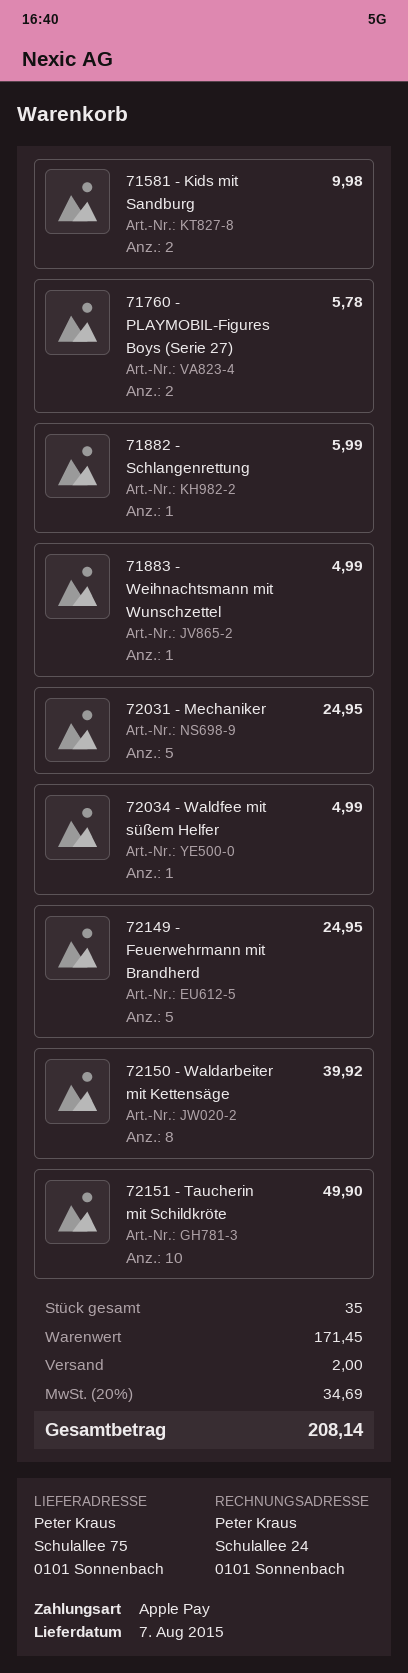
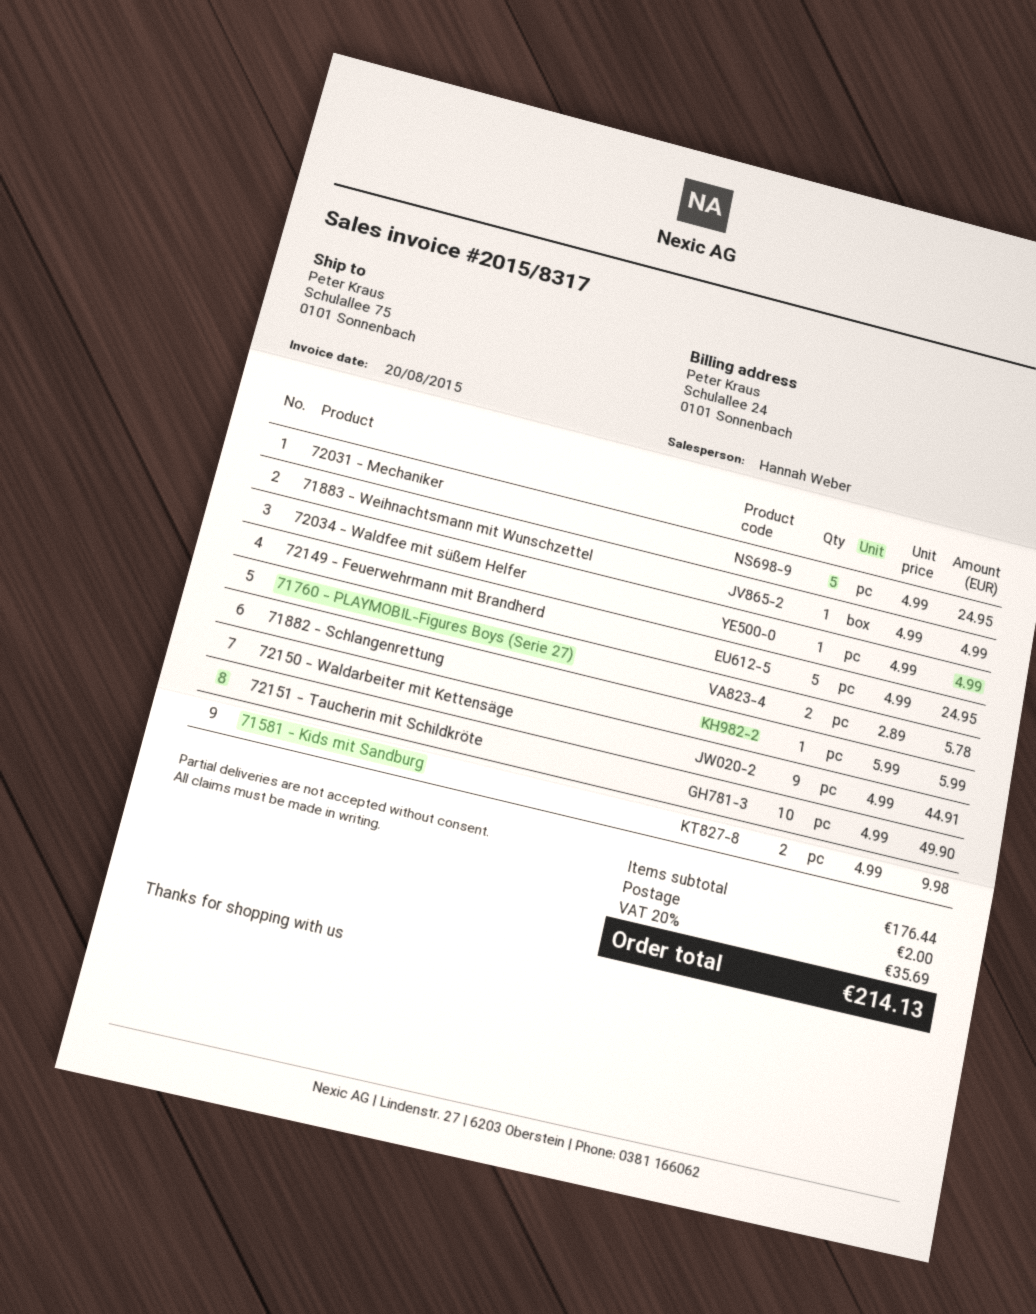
72150 - Waldarbeiter mit Kettensäge: 8 for 39.92 -> 9 for 44.91
subtotal: 171.45 -> 176.44
tax: 20% = 34.69 -> 20% = 35.69
total: 208.14 -> 214.13

